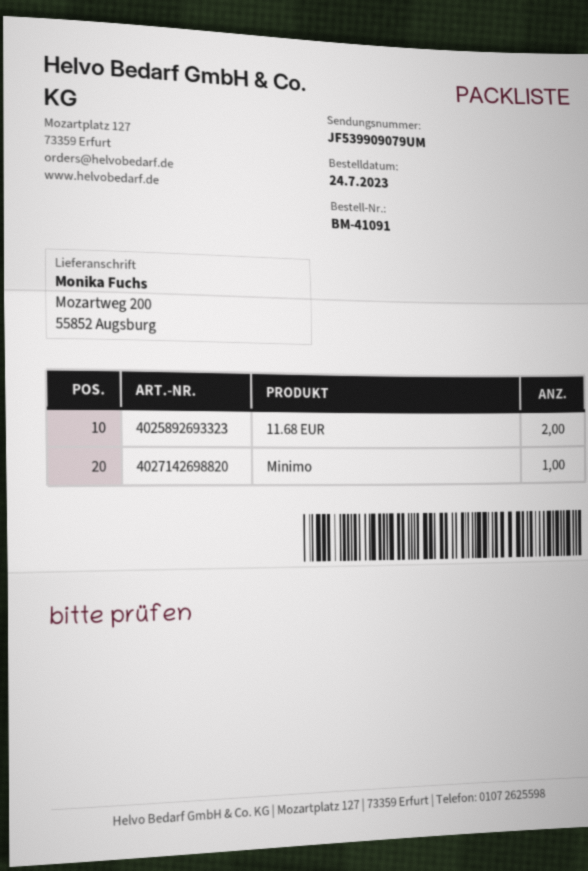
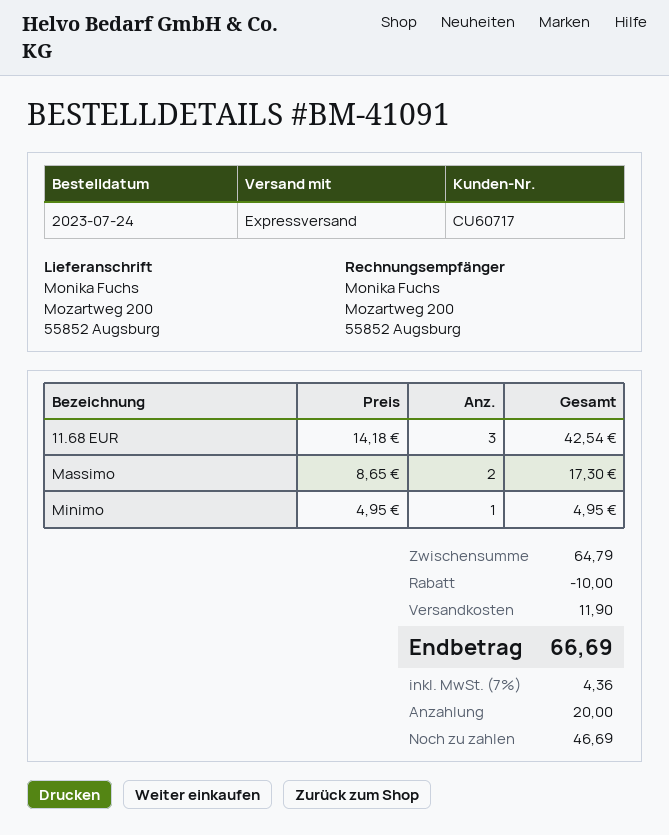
11.68 EUR: 2 -> 3
Massimo: none -> 2

